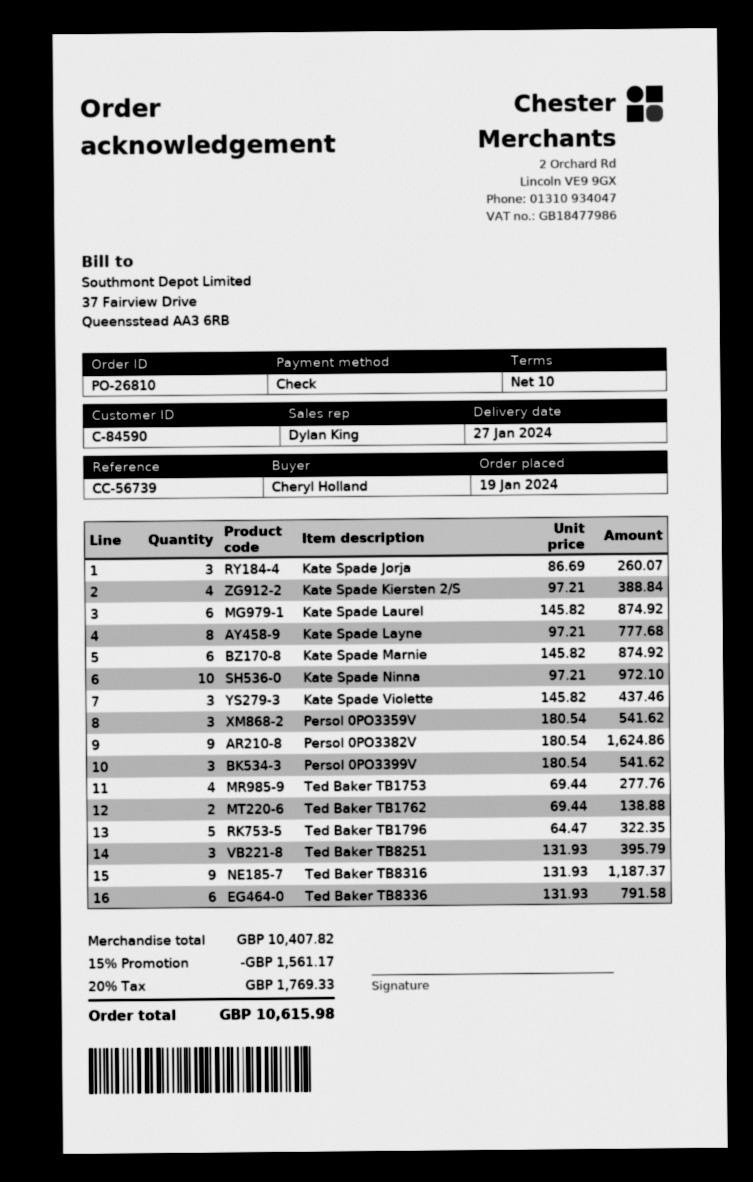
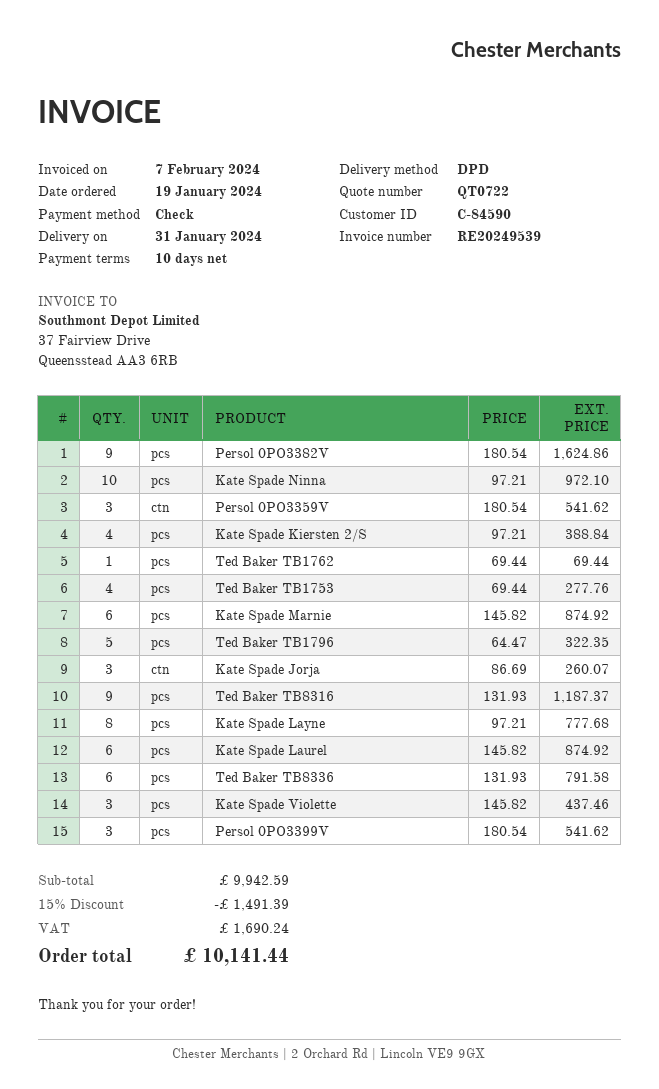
delivery date: 2024-01-27 -> 2024-01-31
Ted Baker TB1762: 2 x 69.44 = 138.88 -> 1 x 69.44 = 69.44
Ted Baker TB8251: 3 x 131.93 = 395.79 -> none
subtotal: 10407.82 -> 9942.59
discount: 15% = 1561.17 -> 15% = 1491.39
tax: 1769.33 -> 1690.24
total: 10615.98 -> 10141.44

